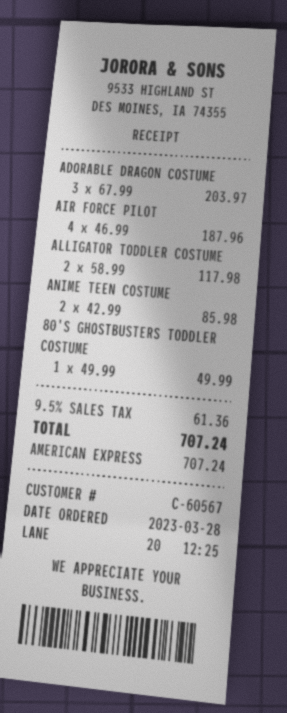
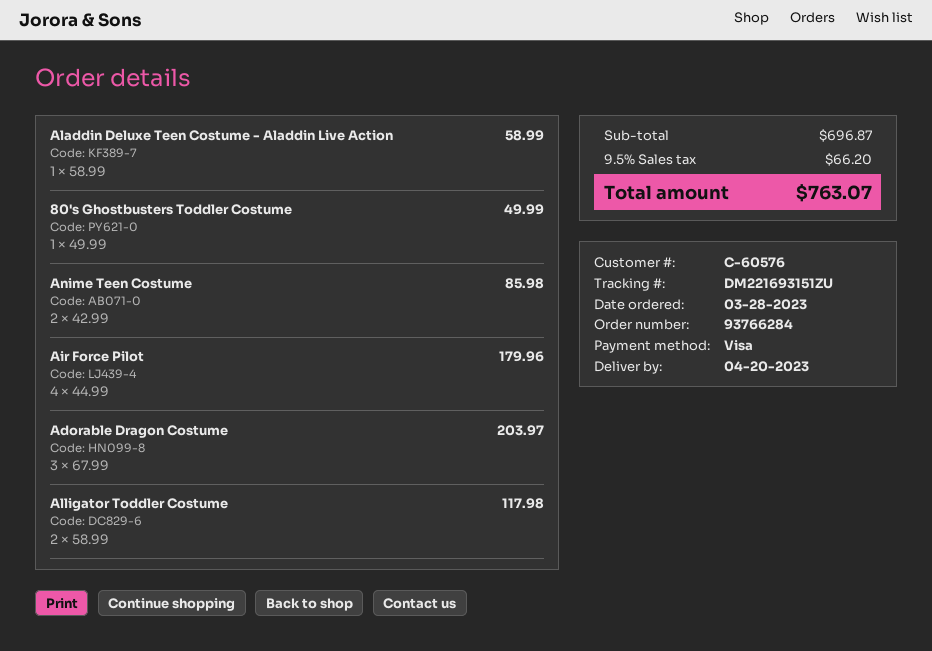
customer number: C-60567 -> C-60576
payment method: American Express -> Visa
AIR FORCE PILOT: 4 x 46.99 = 187.96 -> 4 x 44.99 = 179.96
Aladdin Deluxe Teen Costume - Aladdin Live Action: none -> 1 x 58.99 = 58.99
tax: 9.5% = 61.36 -> 9.5% = 66.20
total: 707.24 -> 763.07

